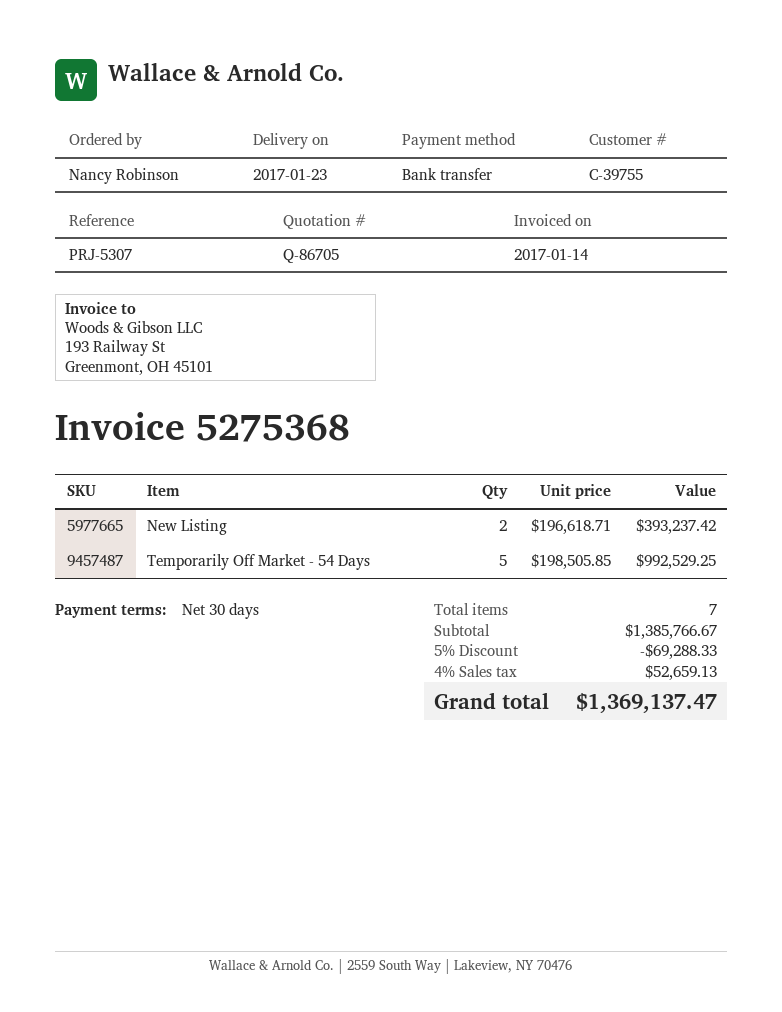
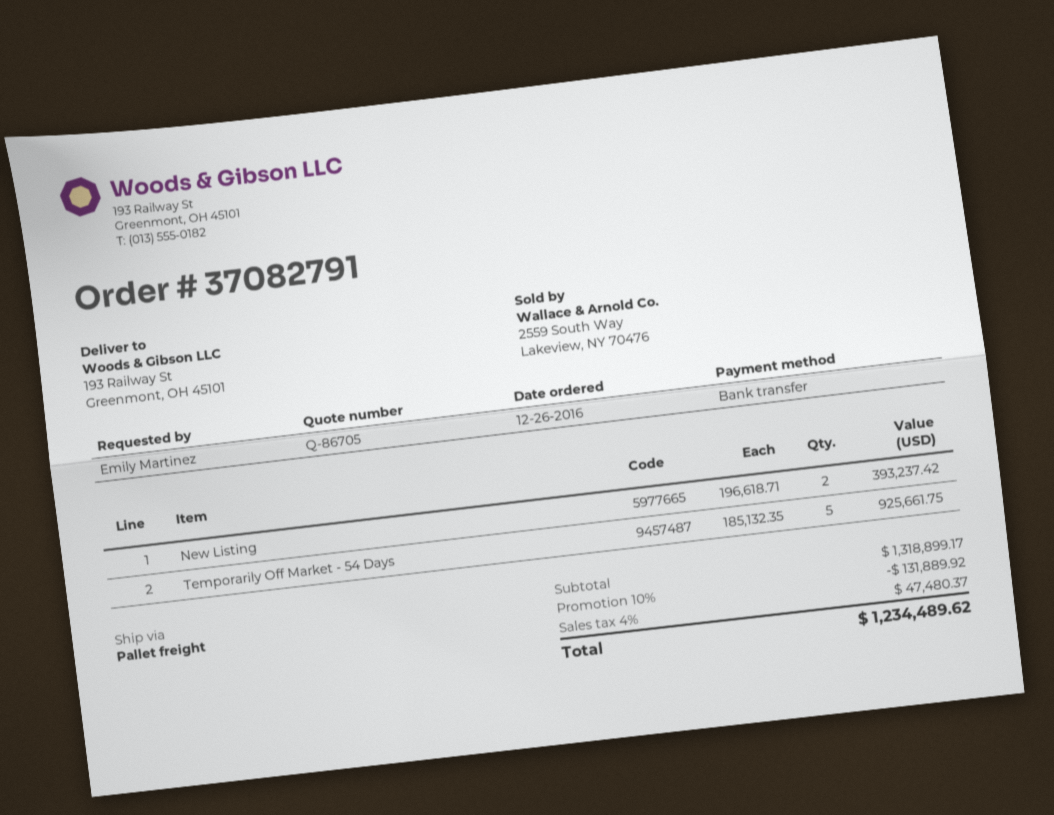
ordered by: Nancy Robinson -> Emily Martinez
Temporarily Off Market - 54 Days: 5 x 198505.85 = 992529.25 -> 5 x 185132.35 = 925661.75
subtotal: 1385766.67 -> 1318899.17
discount: 5% = 69288.33 -> 10% = 131889.92
tax: 4% = 52659.13 -> 4% = 47480.37
total: 1369137.47 -> 1234489.62

